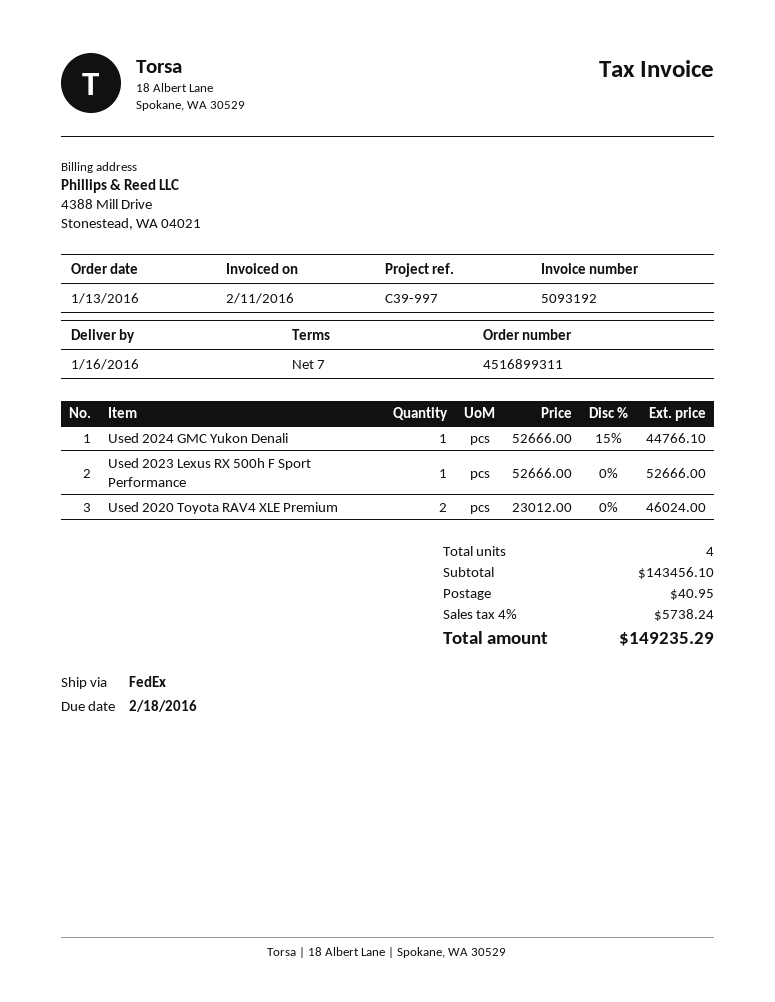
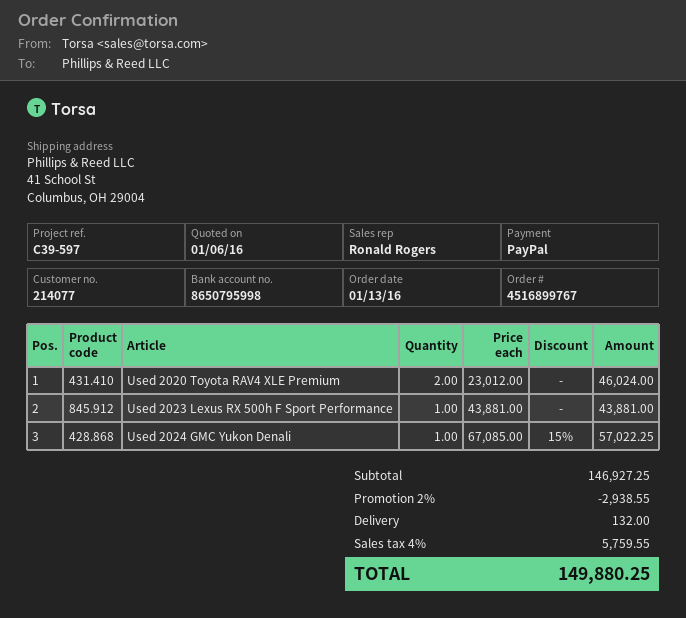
order number: 4516899311 -> 4516899767
reference: C39-997 -> C39-597
Used 2024 GMC Yukon Denali: 1 x 52666.00 - 15% = 44766.10 -> 1 x 67085.00 - 15% = 57022.25
Used 2023 Lexus RX 500h F Sport Performance: 1 x 52666.00 = 52666.00 -> 1 x 43881.00 = 43881.00
subtotal: 143456.10 -> 146927.25
discount: none -> 2% = 2938.55
shipping: 40.95 -> 132.00
tax: 4% = 5738.24 -> 4% = 5759.55
total: 149235.29 -> 149880.25

